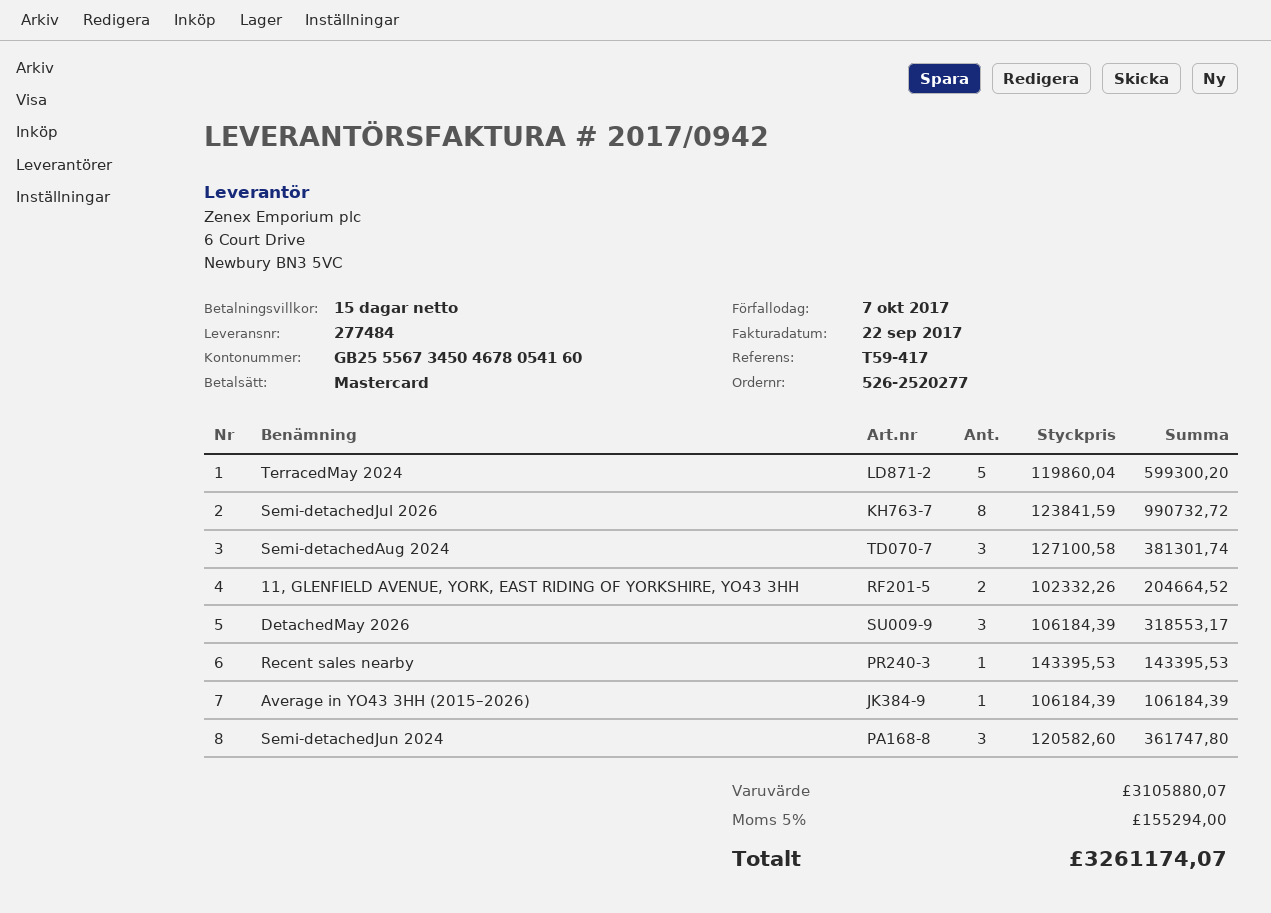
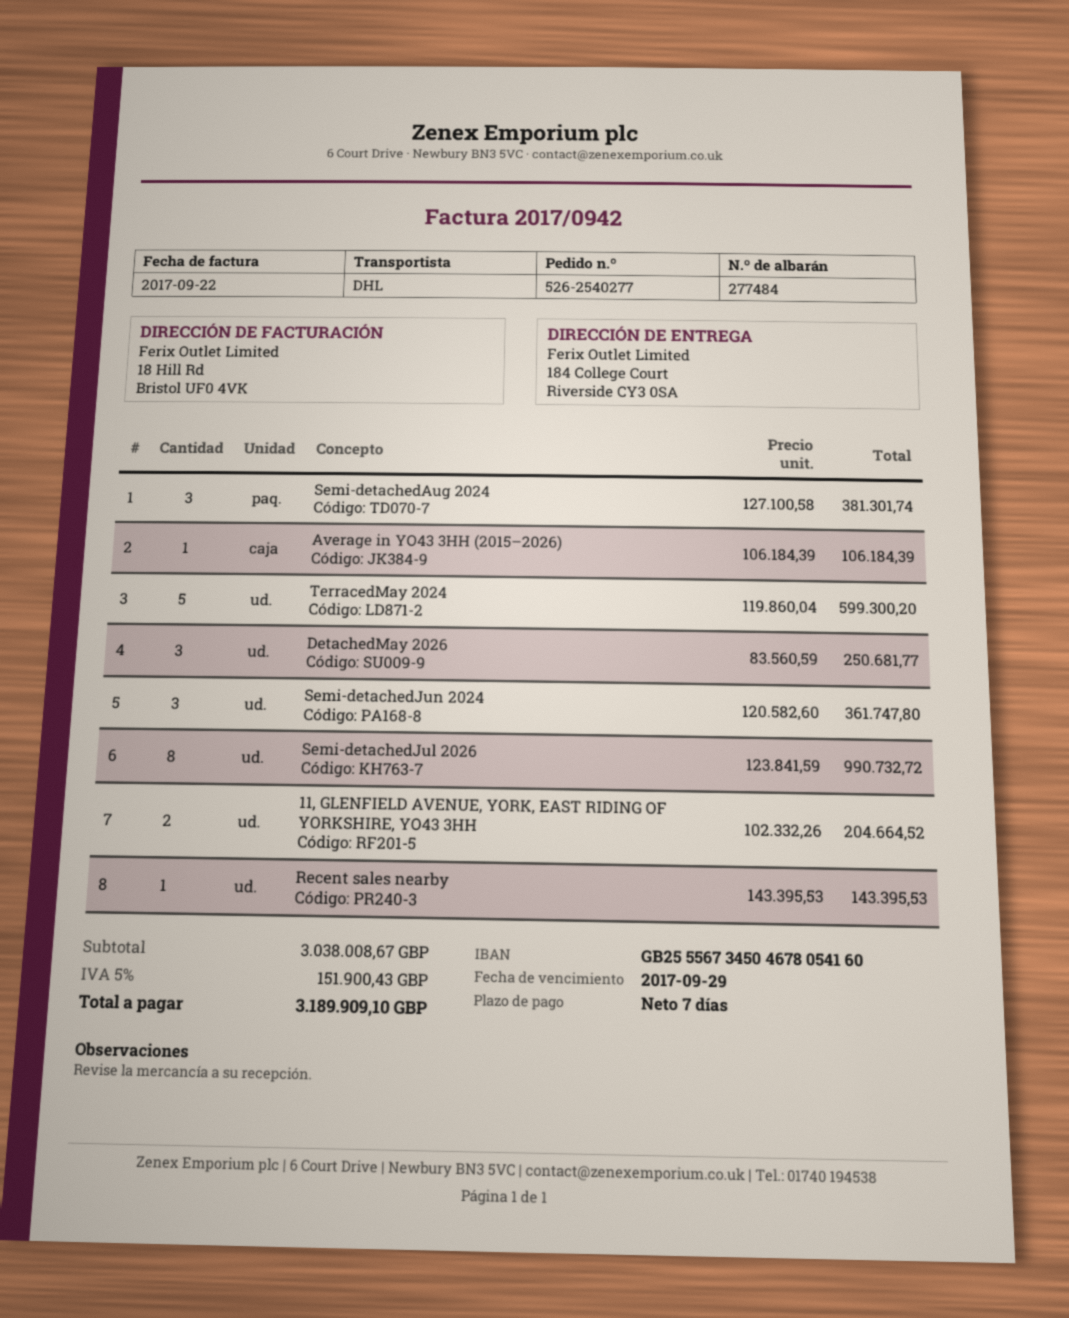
order number: 526-2520277 -> 526-2540277
payment terms: 15 days -> 7 days
due date: 2017-10-07 -> 2017-09-29
DetachedMay 2026: 3 x 106184.39 = 318553.17 -> 3 x 83560.59 = 250681.77
subtotal: 3105880.07 -> 3038008.67
tax: 5% = 155294.00 -> 5% = 151900.43
total: 3261174.07 -> 3189909.10

